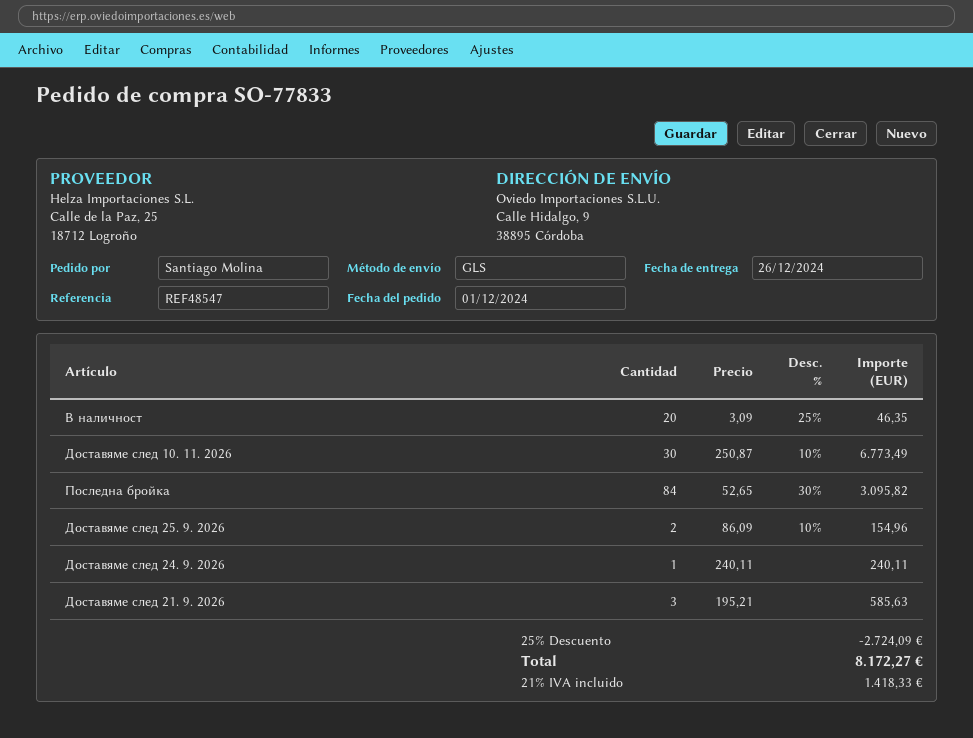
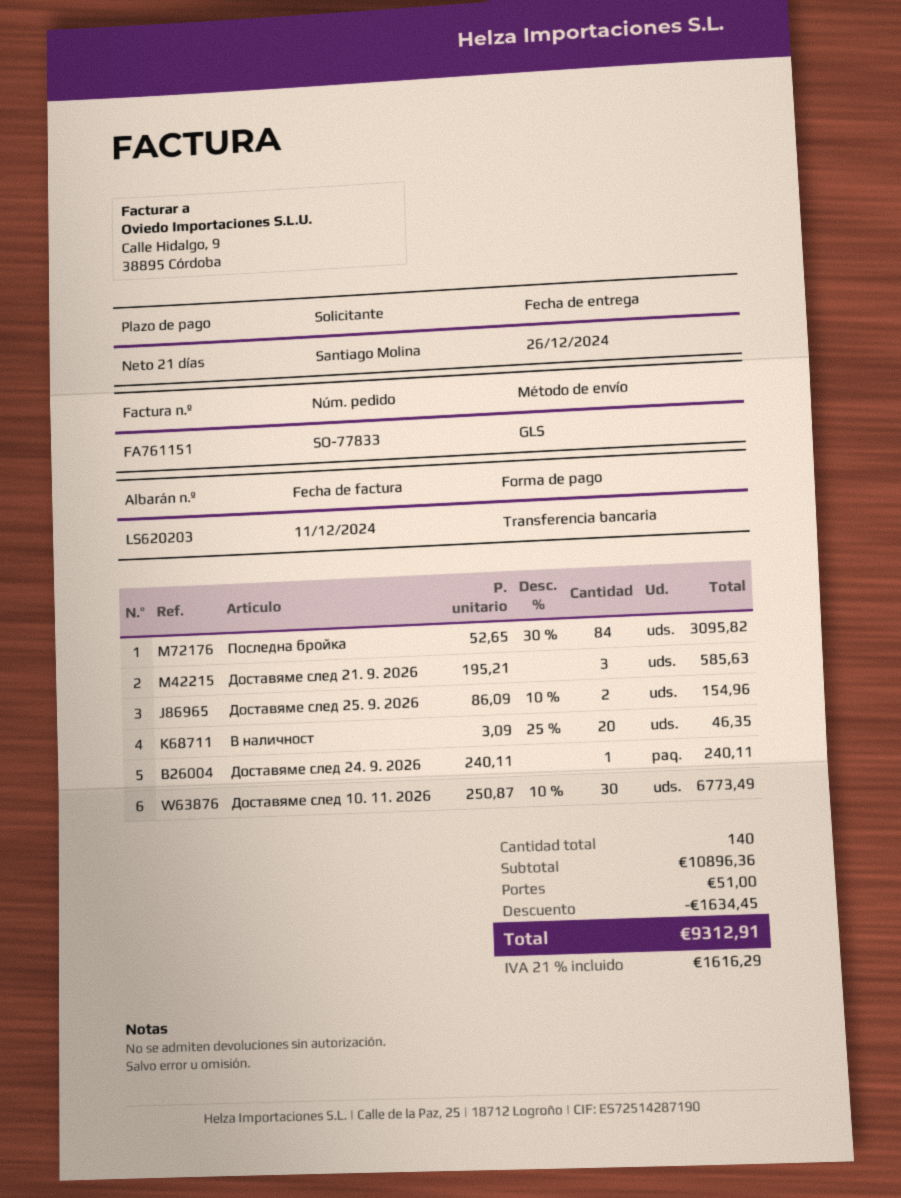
discount: 2724.09 -> 1634.45
shipping: none -> 51.00
tax: 21% = 1418.33 -> 21% = 1616.29
total: 8172.27 -> 9312.91

